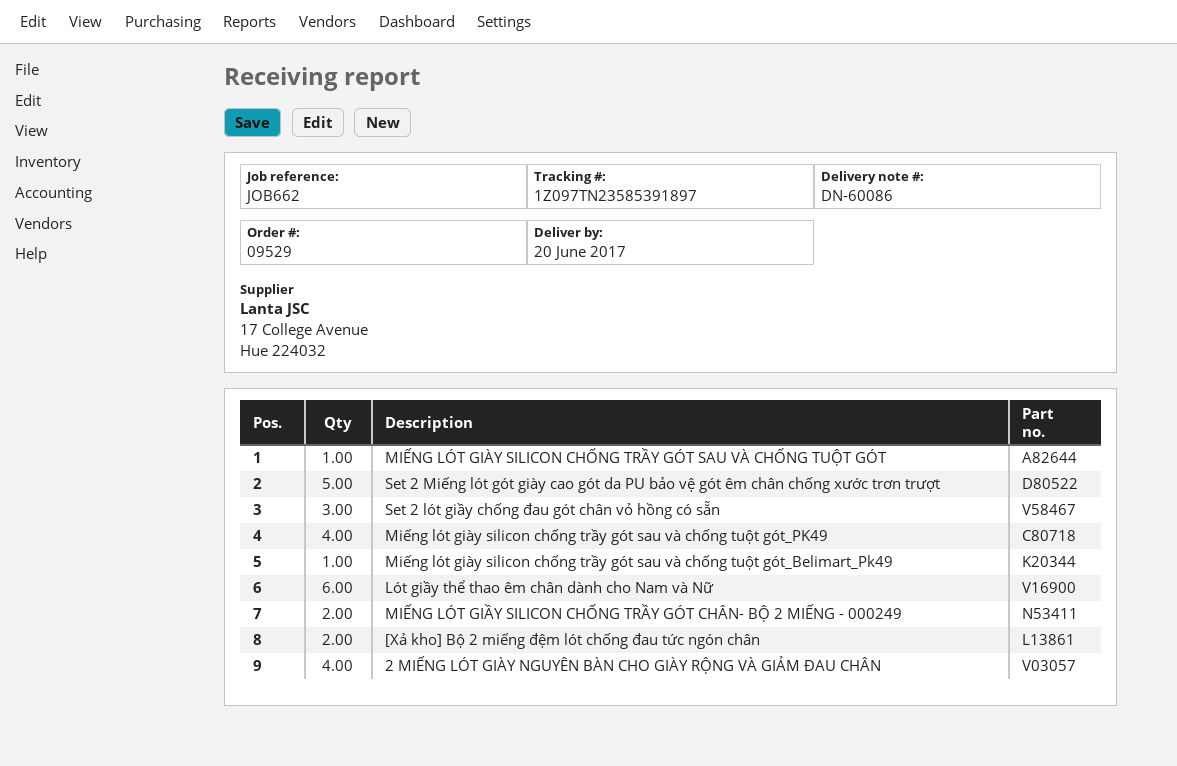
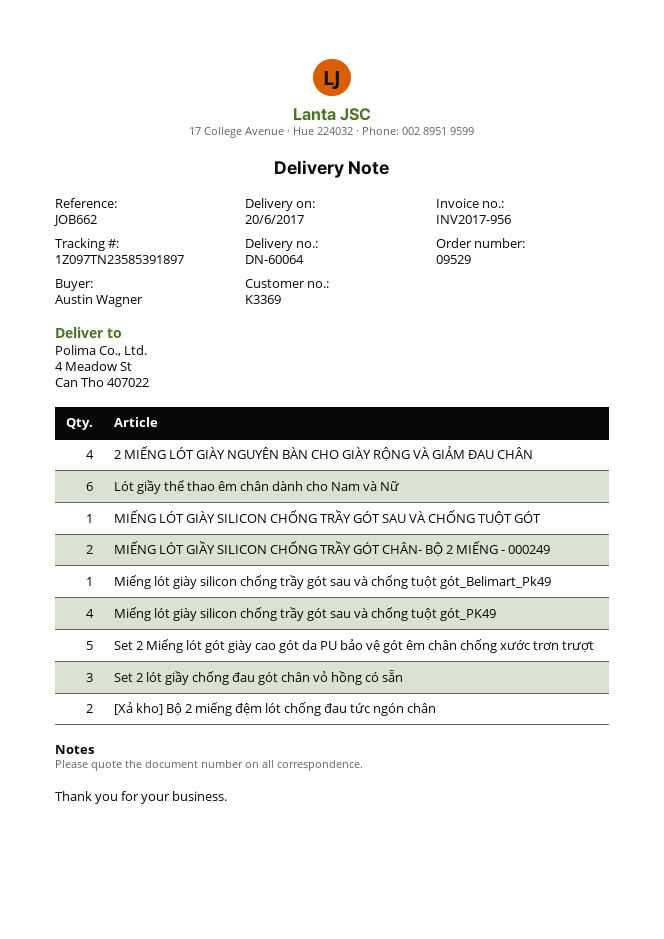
delivery note number: DN-60086 -> DN-60064

